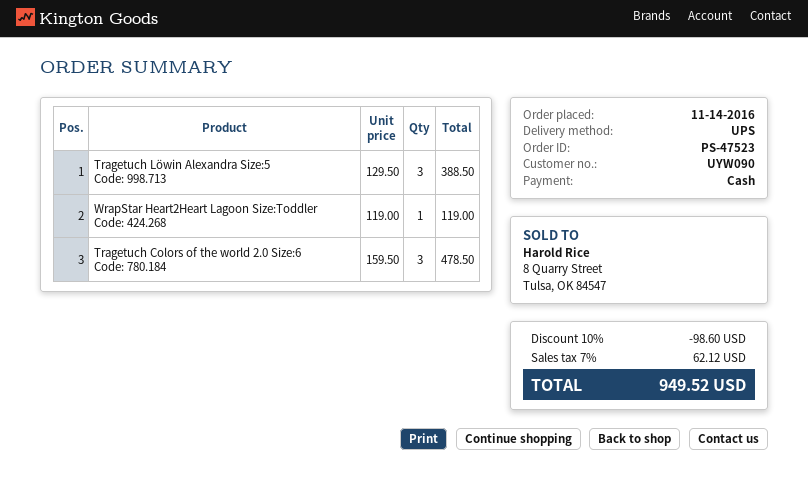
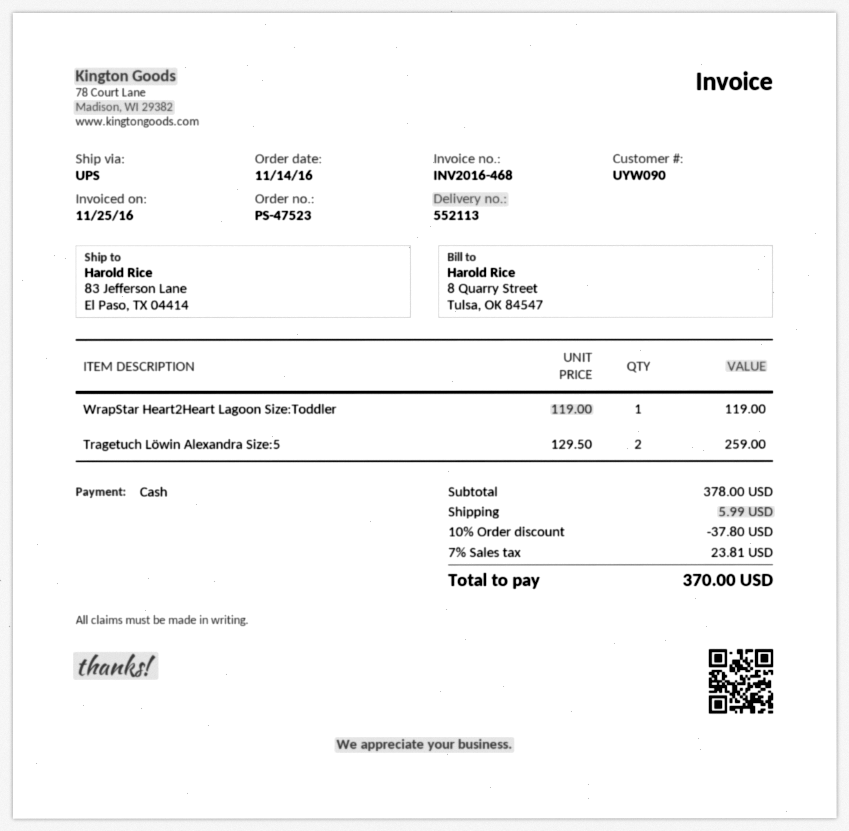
Tragetuch Löwin Alexandra Size:5: 3 x 129.50 = 388.50 -> 2 x 129.50 = 259.00
Tragetuch Colors of the world 2.0 Size:6: 3 x 159.50 = 478.50 -> none
discount: 10% = 98.60 -> 10% = 37.80
shipping: none -> 5.99
tax: 7% = 62.12 -> 7% = 23.81
total: 949.52 -> 370.00

